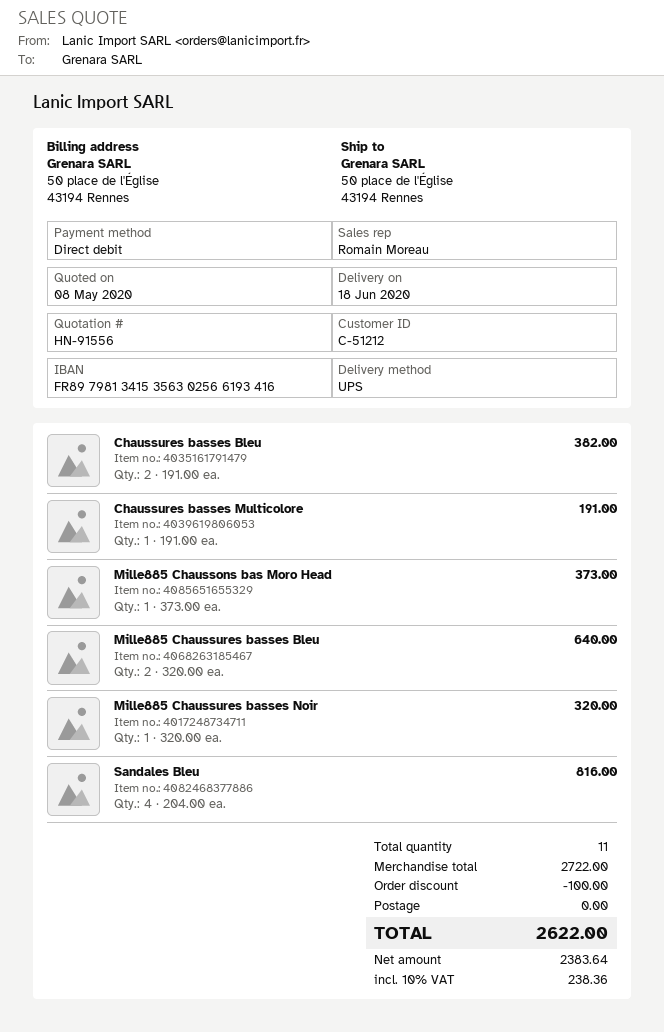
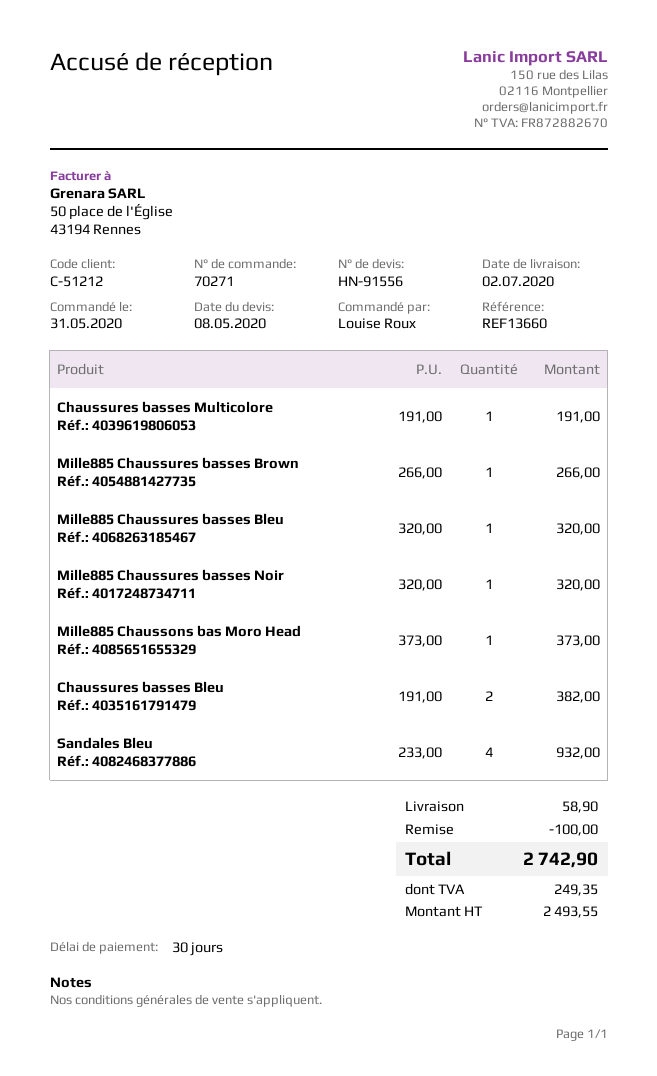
delivery date: 2020-06-18 -> 2020-07-02
Mille885 Chaussures basses Bleu: 2 x 320.00 = 640.00 -> 1 x 320.00 = 320.00
Sandales Bleu: 4 x 204.00 = 816.00 -> 4 x 233.00 = 932.00
Mille885 Chaussures basses Brown: none -> 1 x 266.00 = 266.00
shipping: 0.00 -> 58.90
net: 2383.64 -> 2493.55
tax: 238.36 -> 249.35
total: 2622.00 -> 2742.90

